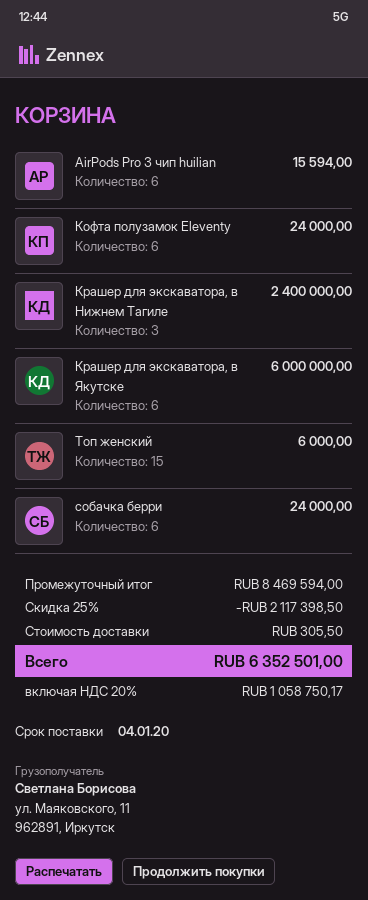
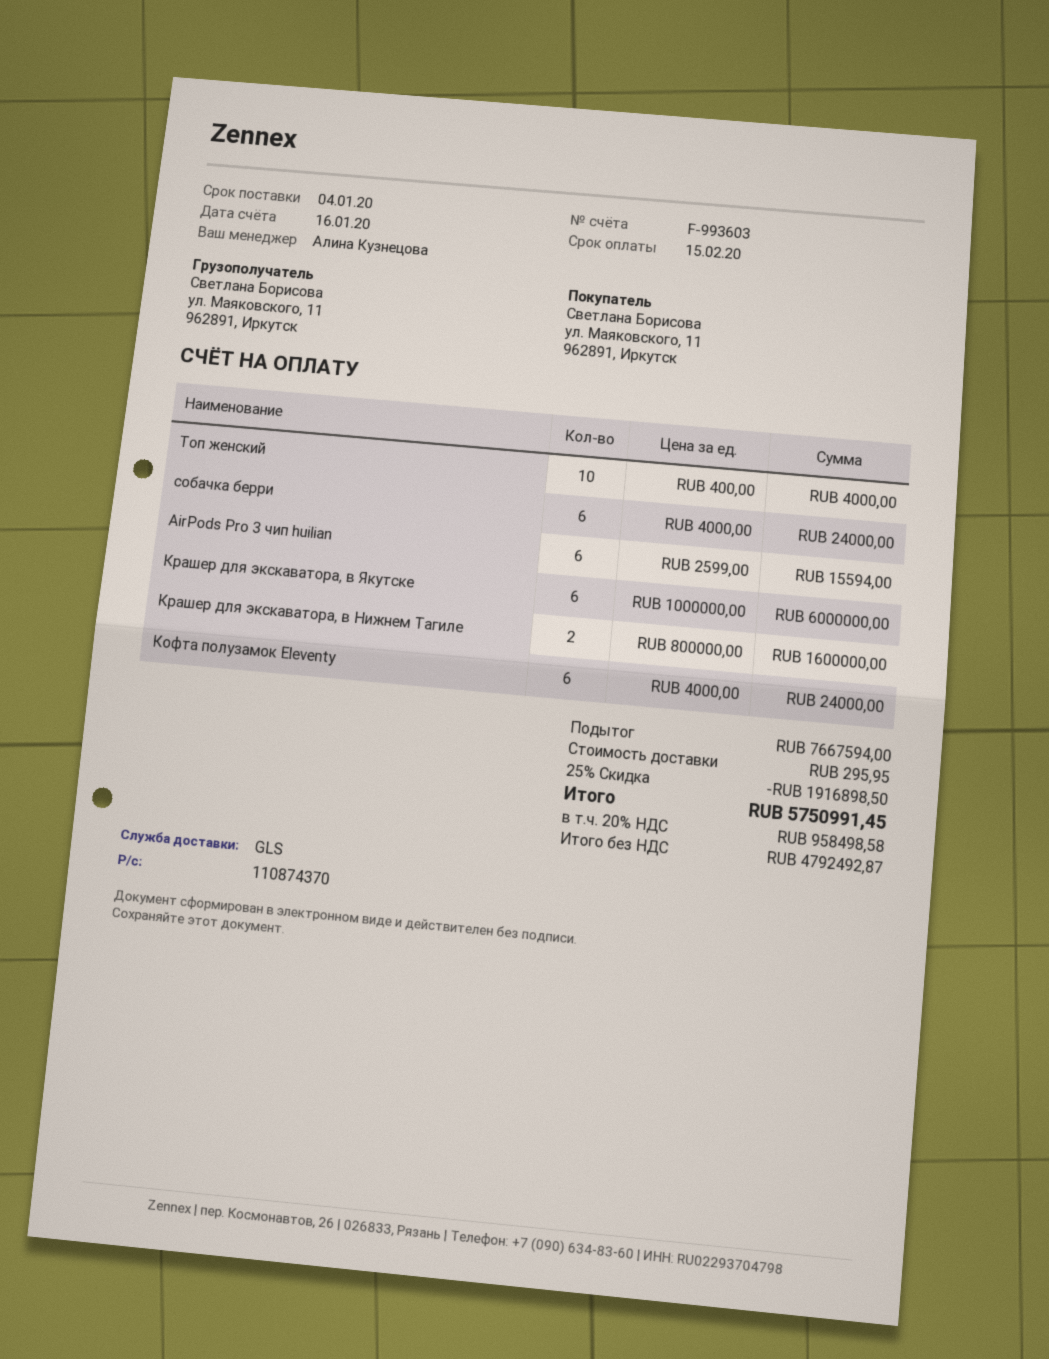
Крашер для экскаватора, в Нижнем Тагиле: 3 for 2400000.00 -> 2 for 1600000.00
Топ женский: 15 for 6000.00 -> 10 for 4000.00
subtotal: 8469594.00 -> 7667594.00
discount: 25% = 2117398.50 -> 25% = 1916898.50
shipping: 305.50 -> 295.95
tax: 20% = 1058750.17 -> 20% = 958498.58
total: 6352501.00 -> 5750991.45

